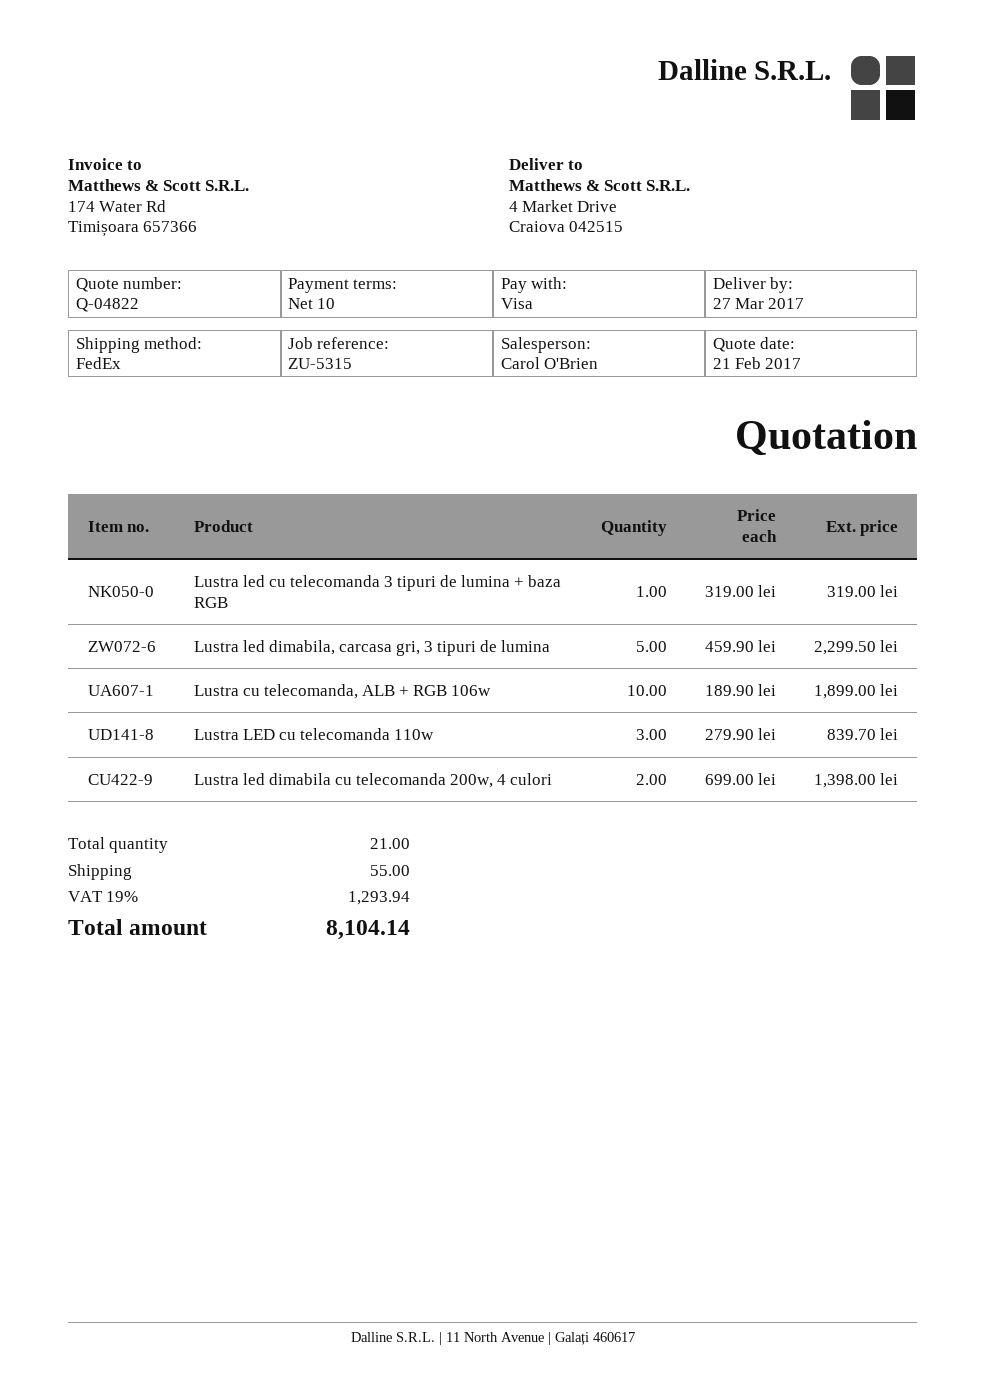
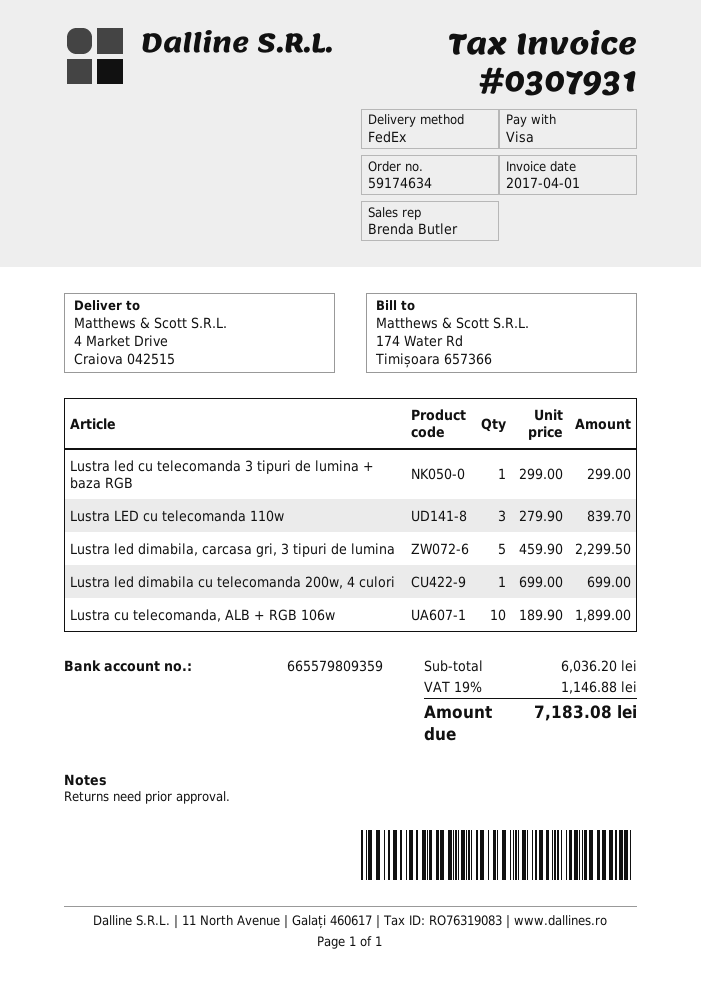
sales rep: Carol O'Brien -> Brenda Butler
Lustra led cu telecomanda 3 tipuri de lumina + baza RGB: 1 x 319.00 = 319.00 -> 1 x 299.00 = 299.00
Lustra led dimabila cu telecomanda 200w, 4 culori: 2 x 699.00 = 1398.00 -> 1 x 699.00 = 699.00
shipping: 55.00 -> none
tax: 19% = 1293.94 -> 19% = 1146.88
total: 8104.14 -> 7183.08

